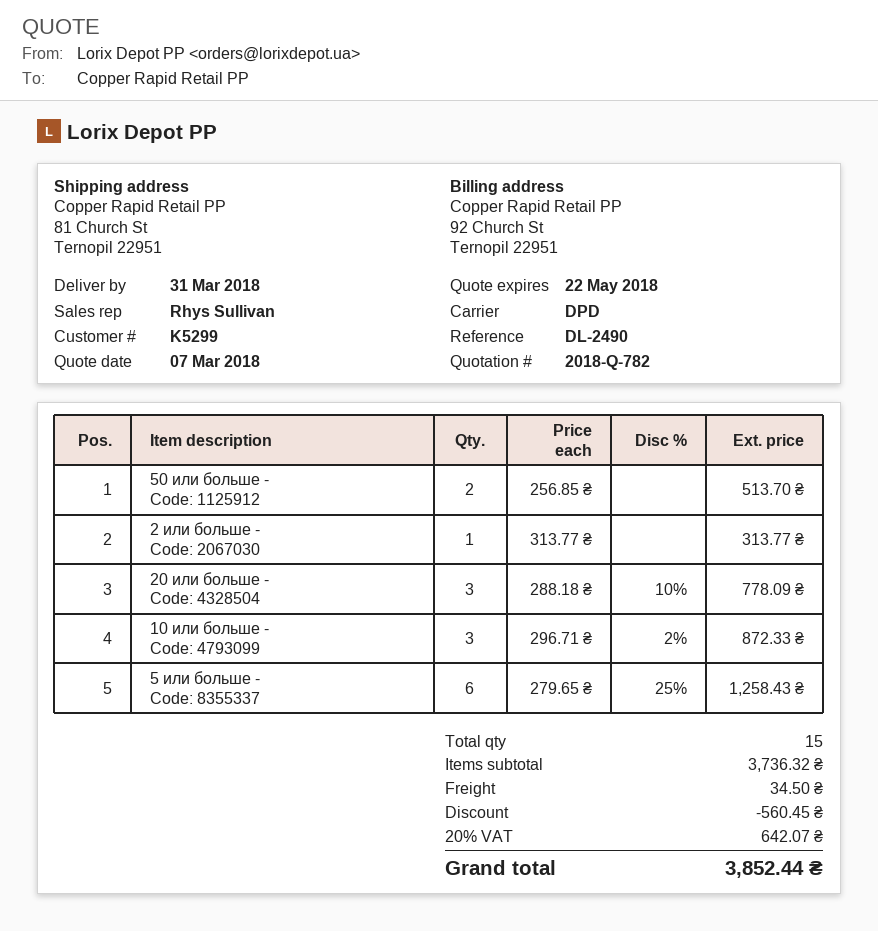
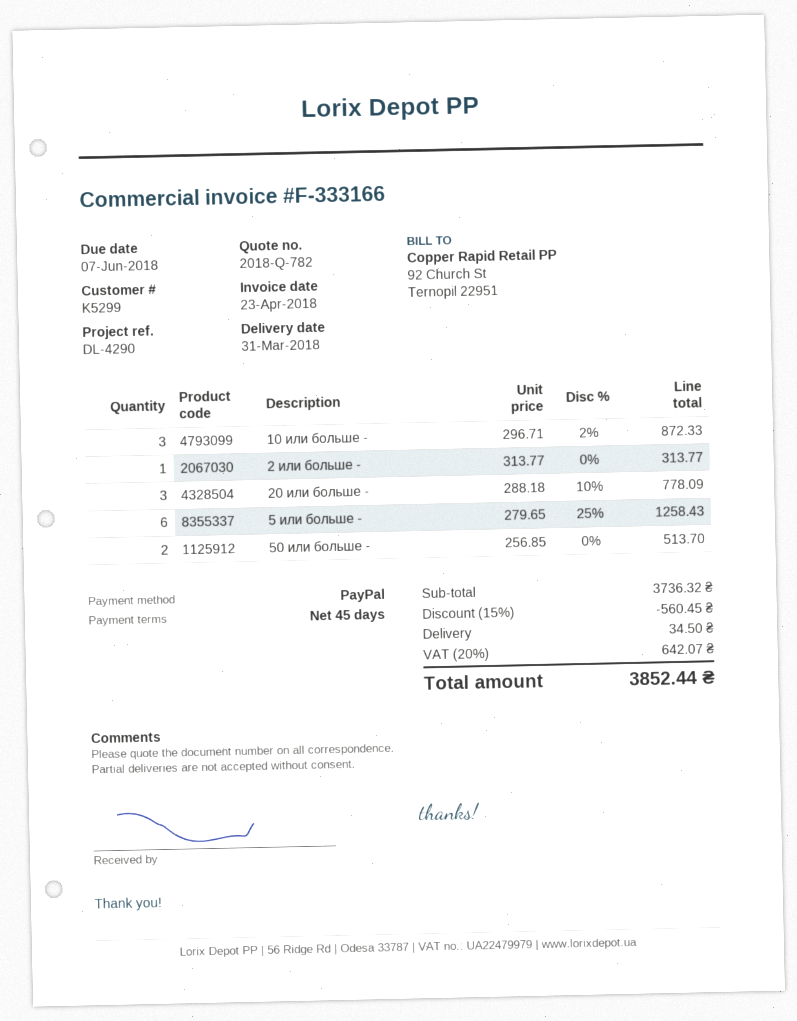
reference: DL-2490 -> DL-4290

